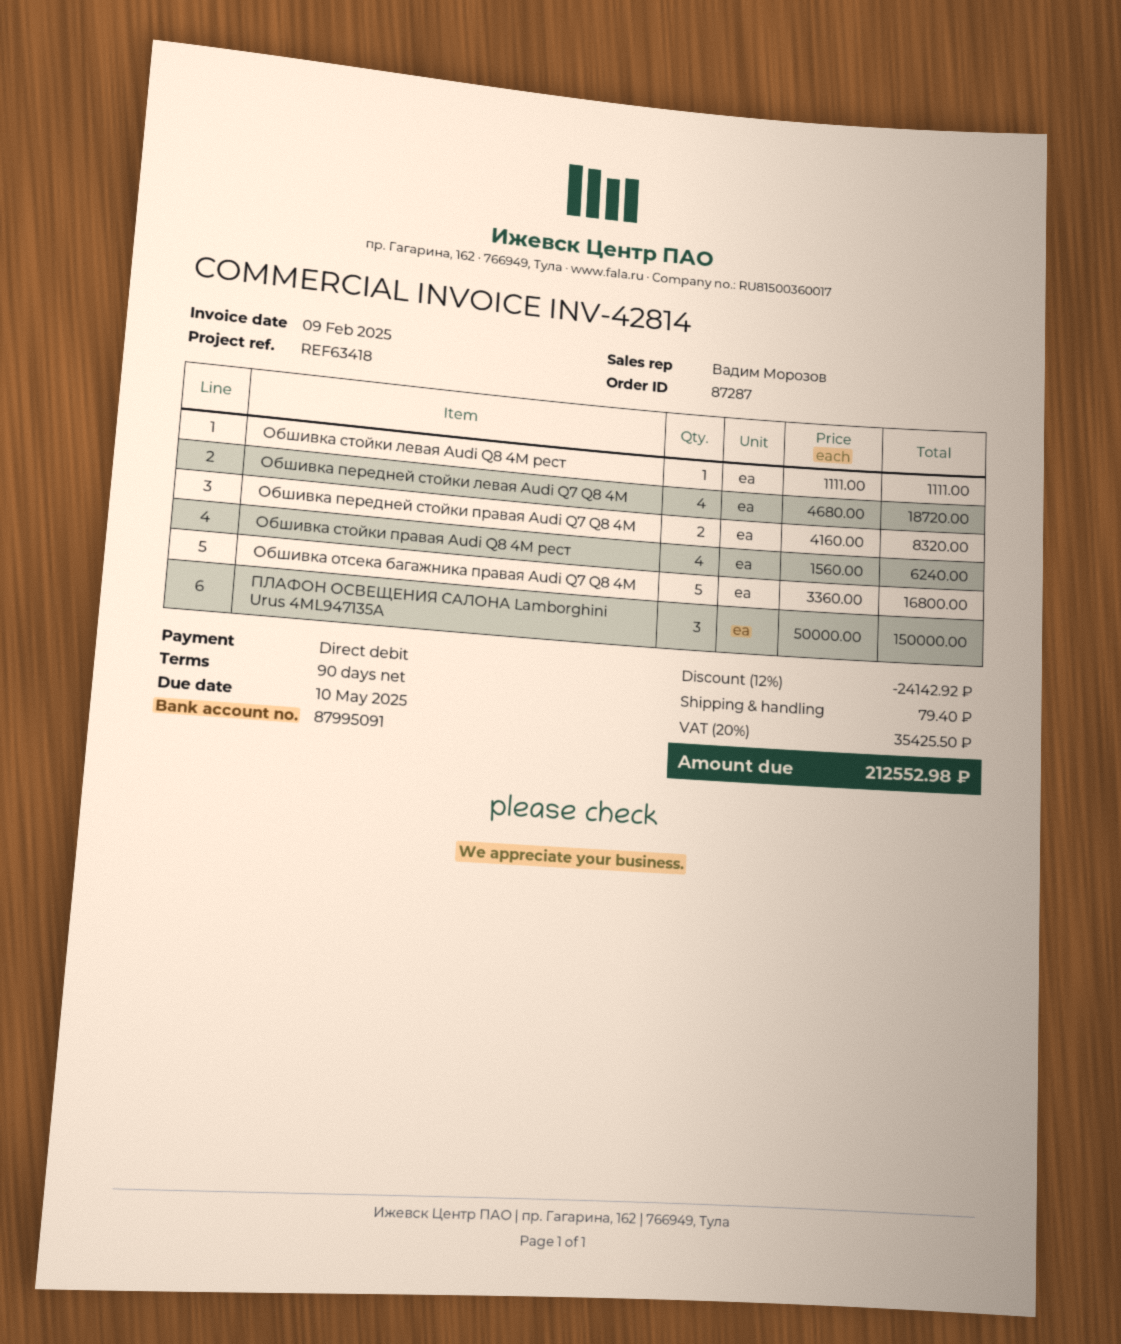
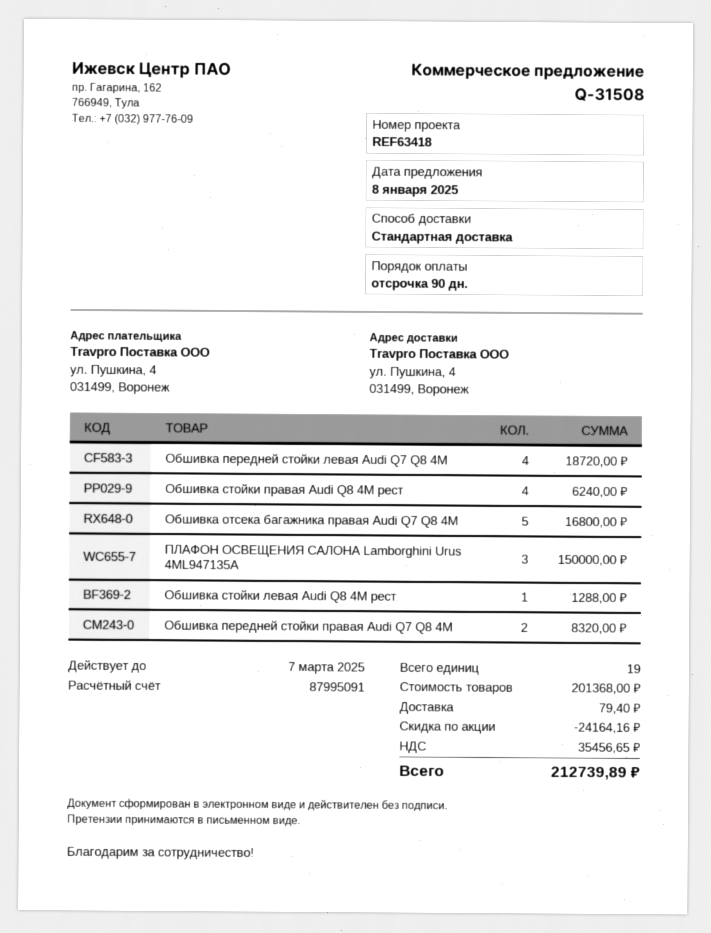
Обшивка стойки левая Audi Q8 4M рест: 1 for 1111.00 -> 1 for 1288.00
discount: 24142.92 -> 24164.16
tax: 35425.50 -> 35456.65
total: 212552.98 -> 212739.89

